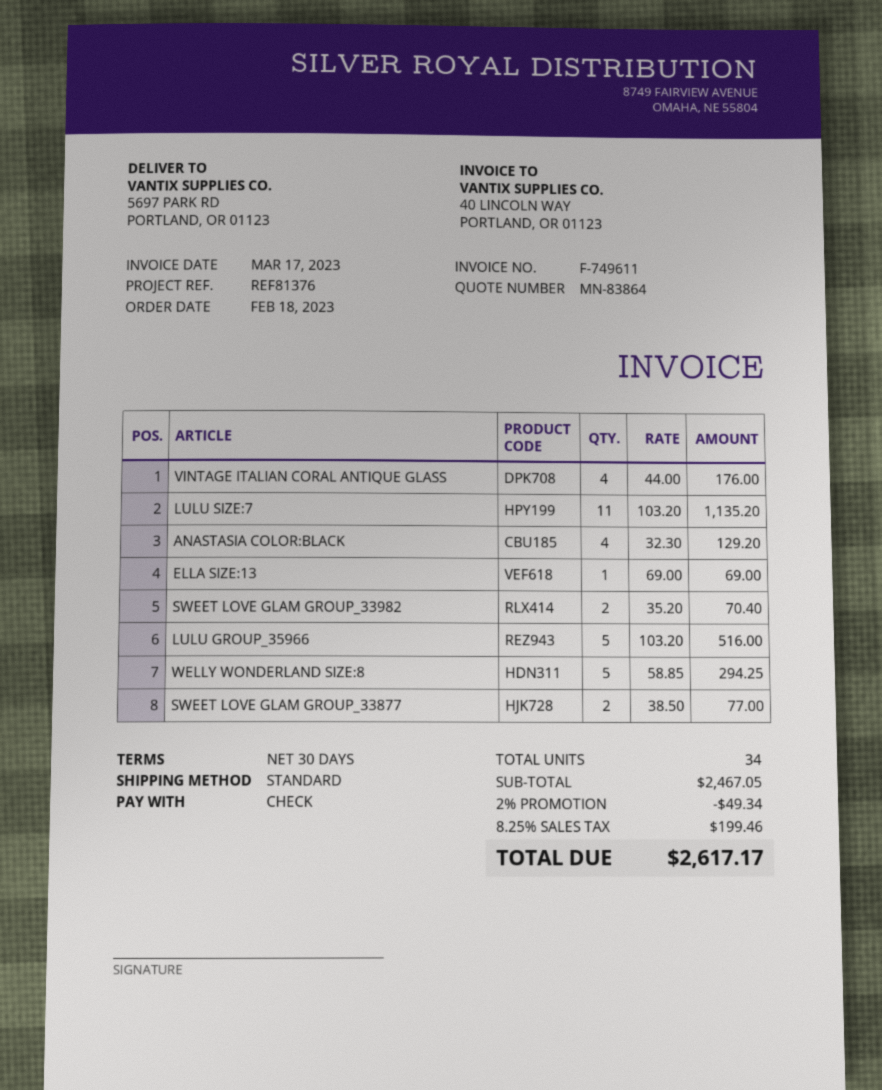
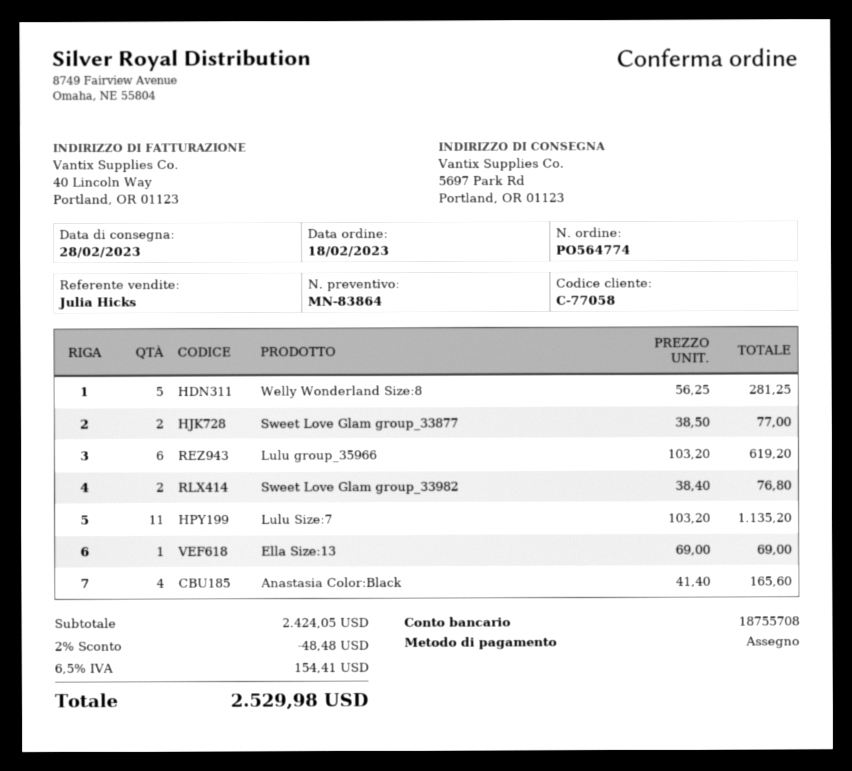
VINTAGE ITALIAN CORAL ANTIQUE GLASS: 4 x 44.00 = 176.00 -> none
ANASTASIA COLOR:BLACK: 4 x 32.30 = 129.20 -> 4 x 41.40 = 165.60
SWEET LOVE GLAM GROUP_33982: 2 x 35.20 = 70.40 -> 2 x 38.40 = 76.80
LULU GROUP_35966: 5 x 103.20 = 516.00 -> 6 x 103.20 = 619.20
WELLY WONDERLAND SIZE:8: 5 x 58.85 = 294.25 -> 5 x 56.25 = 281.25
subtotal: 2467.05 -> 2424.05
discount: 2% = 49.34 -> 2% = 48.48
tax: 8.25% = 199.46 -> 6.5% = 154.41
total: 2617.17 -> 2529.98

